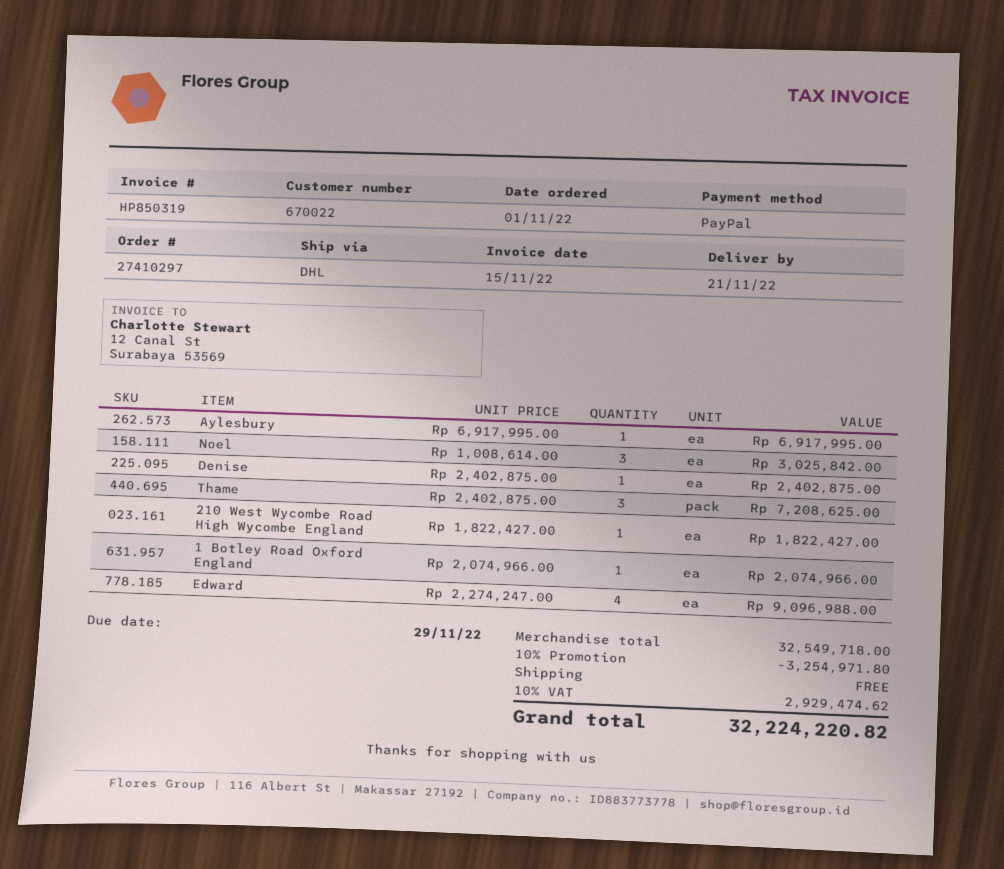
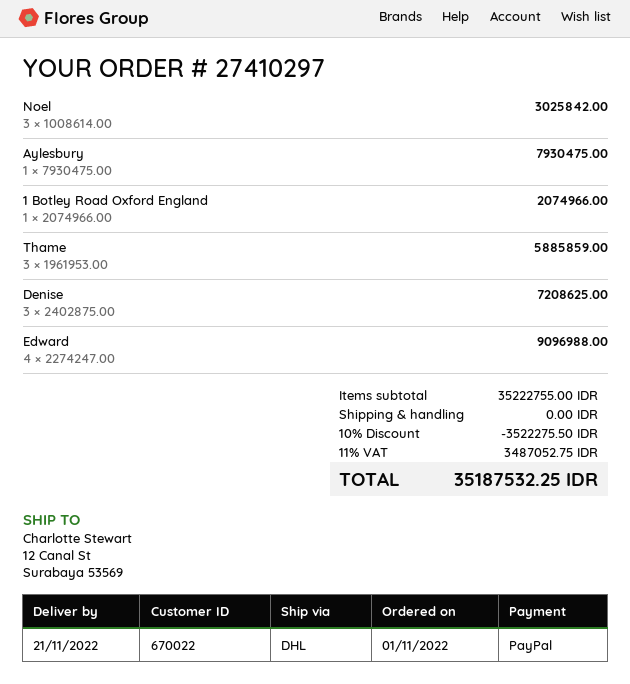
Aylesbury: 1 x 6917995.00 = 6917995.00 -> 1 x 7930475.00 = 7930475.00
Denise: 1 x 2402875.00 = 2402875.00 -> 3 x 2402875.00 = 7208625.00
Thame: 3 x 2402875.00 = 7208625.00 -> 3 x 1961953.00 = 5885859.00
210 West Wycombe Road High Wycombe England: 1 x 1822427.00 = 1822427.00 -> none
subtotal: 32549718.00 -> 35222755.00
discount: 10% = 3254971.80 -> 10% = 3522275.50
tax: 10% = 2929474.62 -> 11% = 3487052.75
total: 32224220.82 -> 35187532.25

